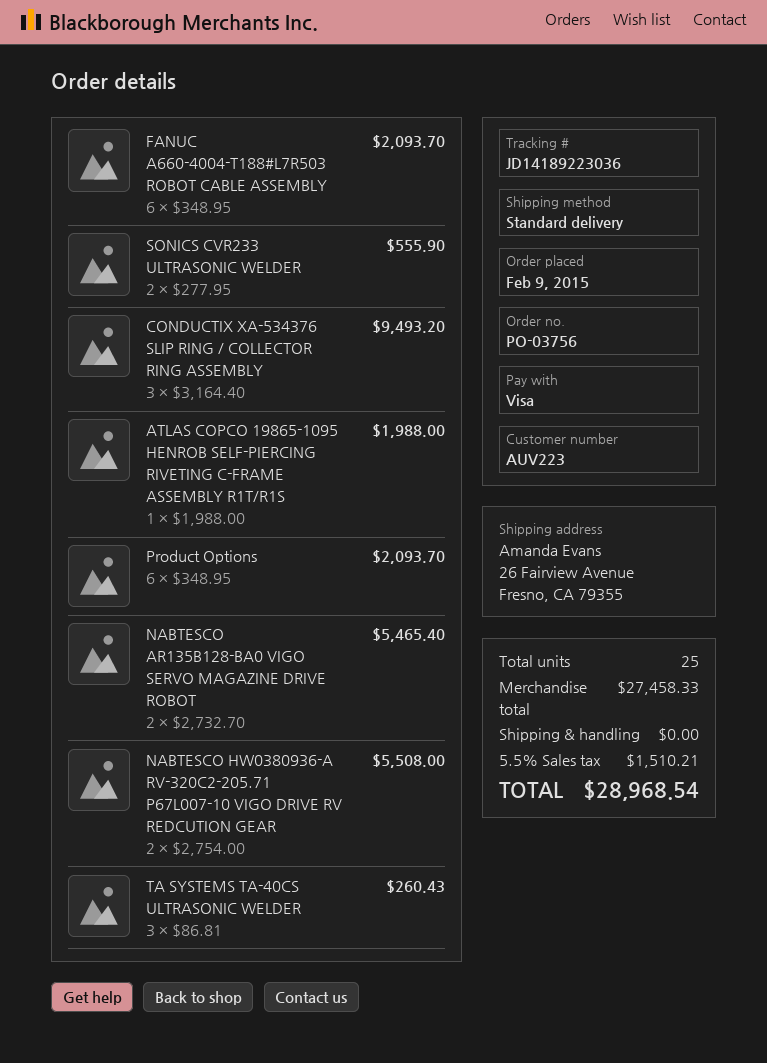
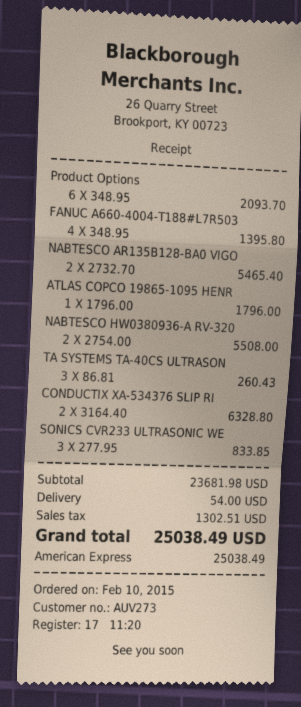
order date: 2015-02-09 -> 2015-02-10
customer number: AUV223 -> AUV273
payment method: Visa -> American Express
FANUC A660-4004-T188#L7R503 ROBOT CABLE ASSEMBLY: 6 x 348.95 = 2093.70 -> 4 x 348.95 = 1395.80
SONICS CVR233 ULTRASONIC WELDER: 2 x 277.95 = 555.90 -> 3 x 277.95 = 833.85
CONDUCTIX XA-534376 SLIP RING / COLLECTOR RING ASSEMBLY: 3 x 3164.40 = 9493.20 -> 2 x 3164.40 = 6328.80
ATLAS COPCO 19865-1095 HENROB SELF-PIERCING RIVETING C-FRAME ASSEMBLY R1T/R1S: 1 x 1988.00 = 1988.00 -> 1 x 1796.00 = 1796.00
subtotal: 27458.33 -> 23681.98
shipping: 0.00 -> 54.00
tax: 1510.21 -> 1302.51
total: 28968.54 -> 25038.49

